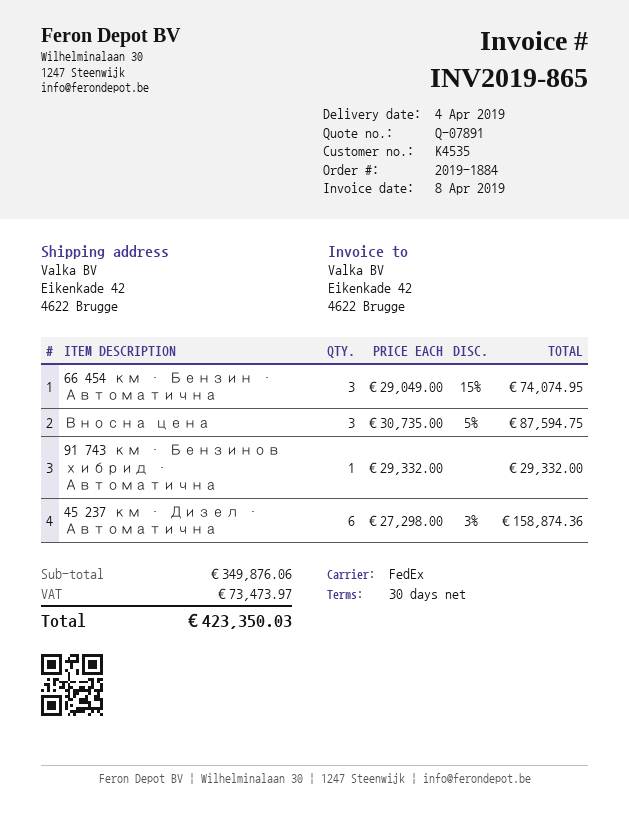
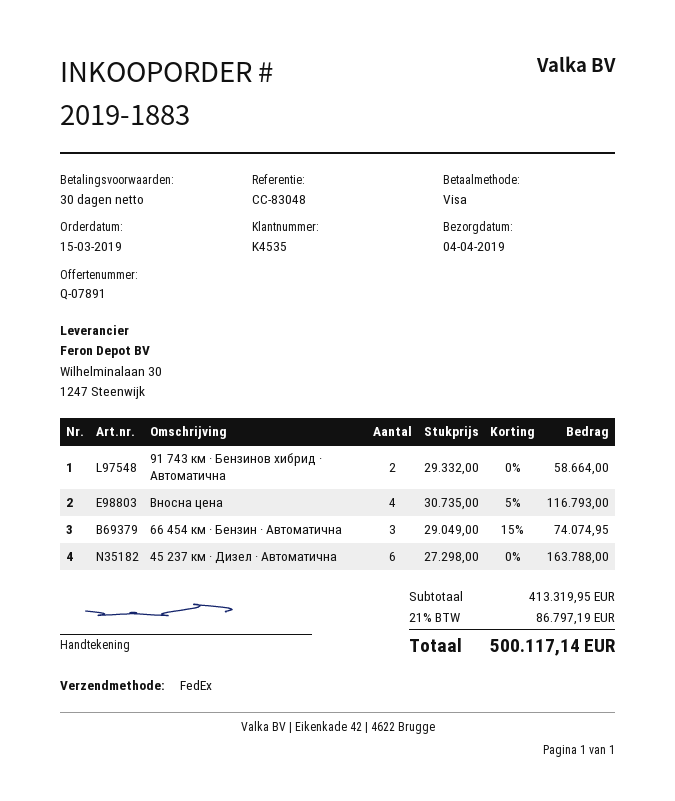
order number: 2019-1884 -> 2019-1883
Вносна цена: 3 x 30735.00 - 5% = 87594.75 -> 4 x 30735.00 - 5% = 116793.00
91 743 км · Бензинов хибрид · Автоматична: 1 x 29332.00 = 29332.00 -> 2 x 29332.00 = 58664.00
45 237 км · Дизел · Автоматична: 6 x 27298.00 - 3% = 158874.36 -> 6 x 27298.00 = 163788.00
subtotal: 349876.06 -> 413319.95
tax: 73473.97 -> 86797.19
total: 423350.03 -> 500117.14

